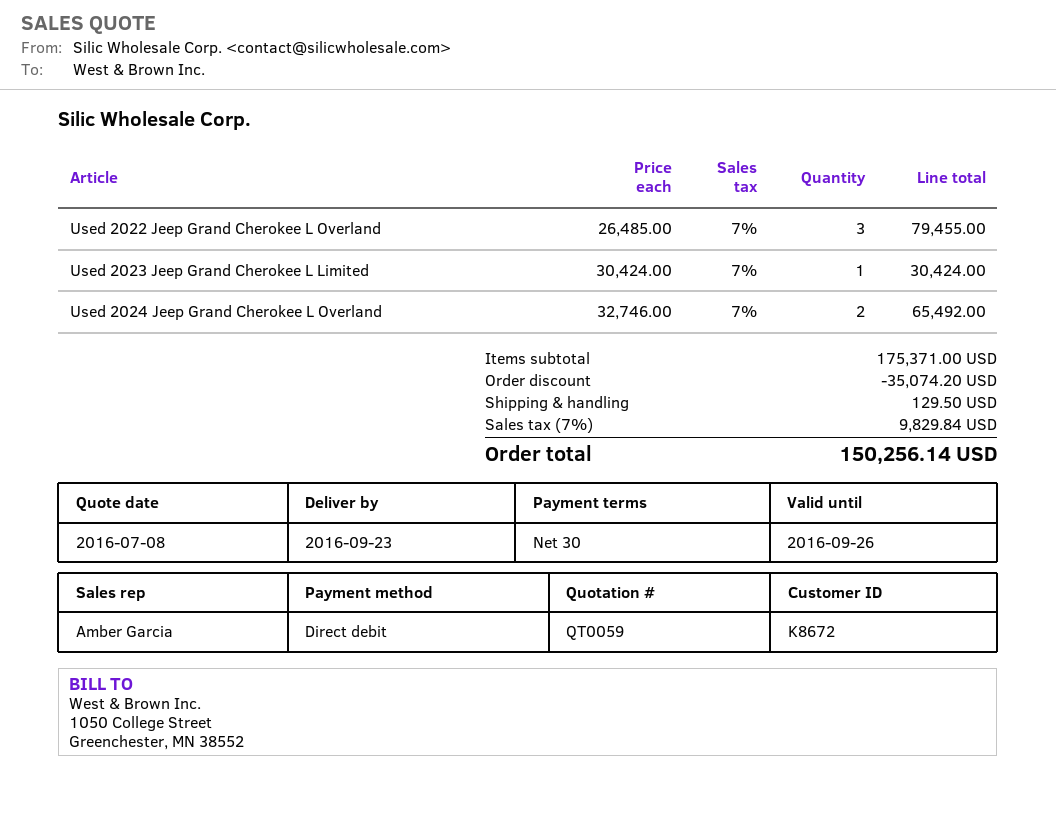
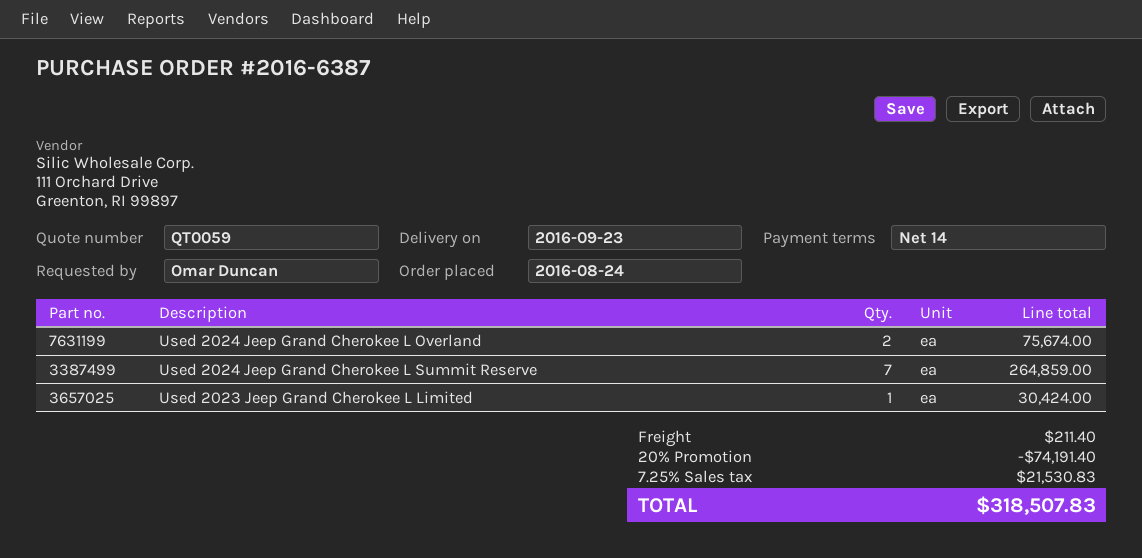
payment terms: 30 days -> 14 days
Used 2022 Jeep Grand Cherokee L Overland: 3 for 79455.00 -> none
Used 2024 Jeep Grand Cherokee L Overland: 2 for 65492.00 -> 2 for 75674.00
Used 2024 Jeep Grand Cherokee L Summit Reserve: none -> 7 for 264859.00
discount: 35074.20 -> 74191.40
shipping: 129.50 -> 211.40
tax: 7% = 9829.84 -> 7.25% = 21530.83
total: 150256.14 -> 318507.83

